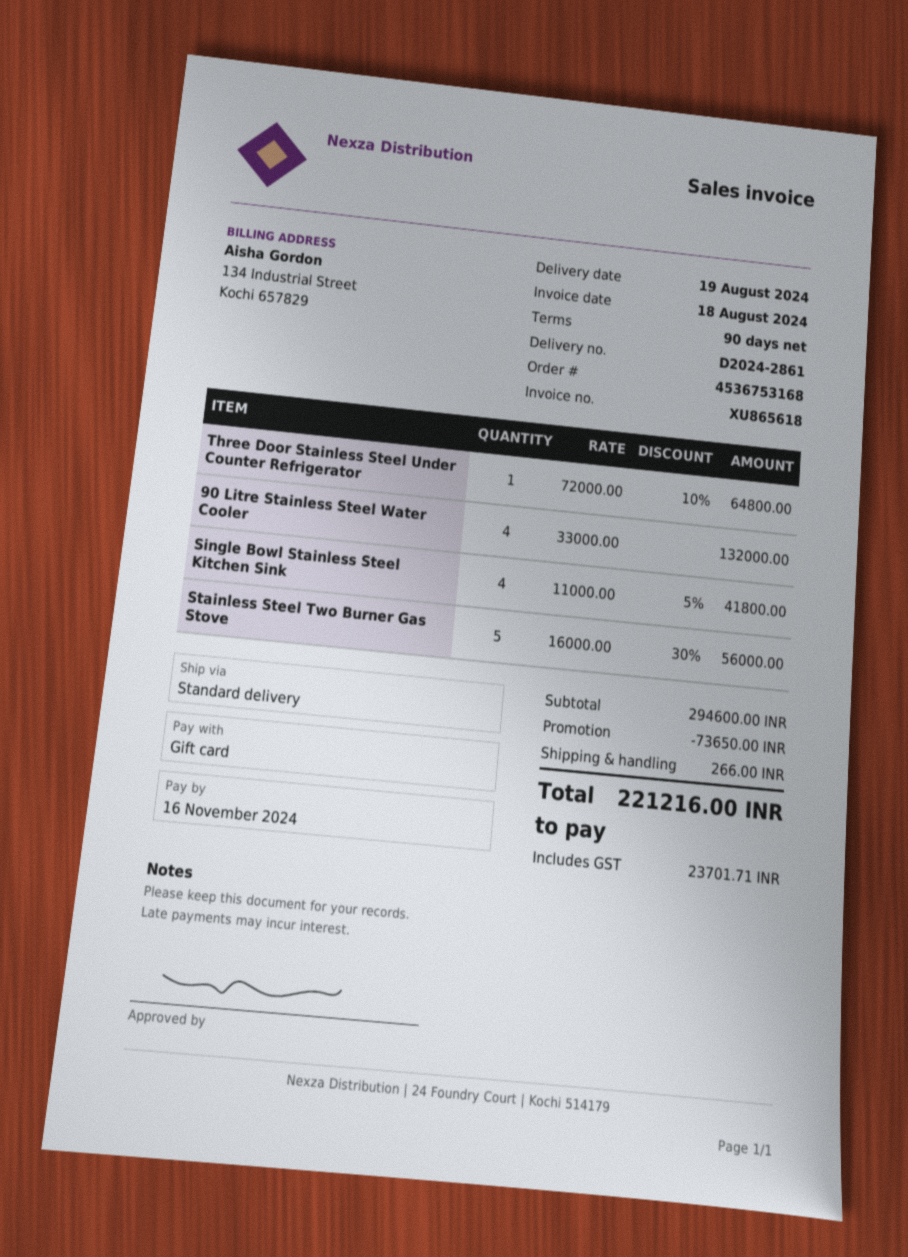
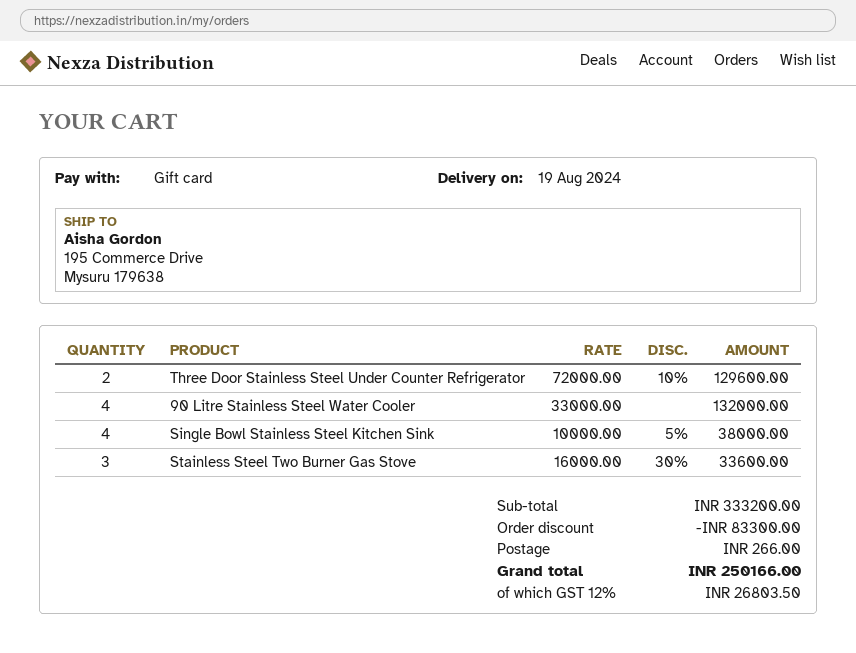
Three Door Stainless Steel Under Counter Refrigerator: 1 x 72000.00 - 10% = 64800.00 -> 2 x 72000.00 - 10% = 129600.00
Single Bowl Stainless Steel Kitchen Sink: 4 x 11000.00 - 5% = 41800.00 -> 4 x 10000.00 - 5% = 38000.00
Stainless Steel Two Burner Gas Stove: 5 x 16000.00 - 30% = 56000.00 -> 3 x 16000.00 - 30% = 33600.00
subtotal: 294600.00 -> 333200.00
discount: 73650.00 -> 83300.00
tax: 23701.71 -> 26803.50
total: 221216.00 -> 250166.00

